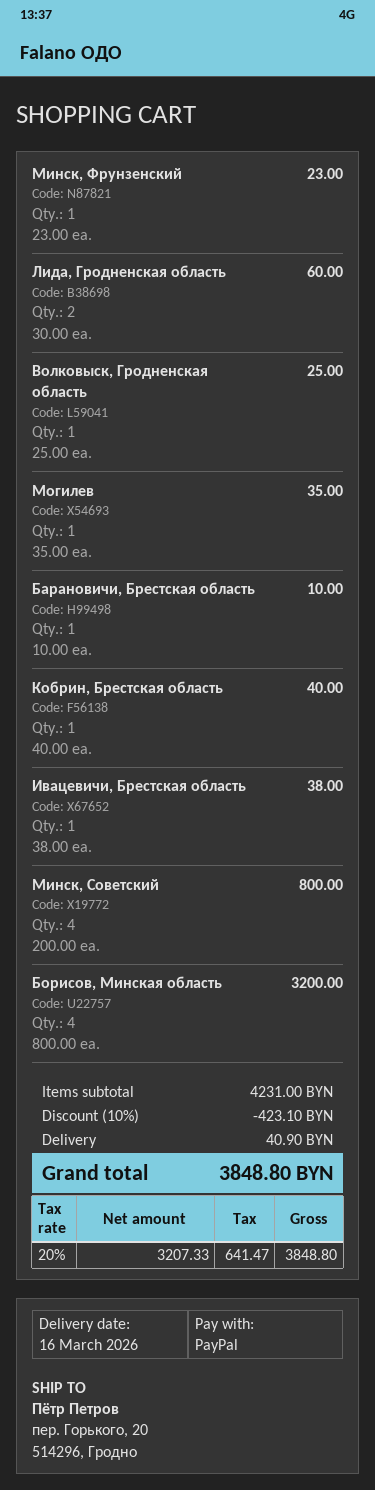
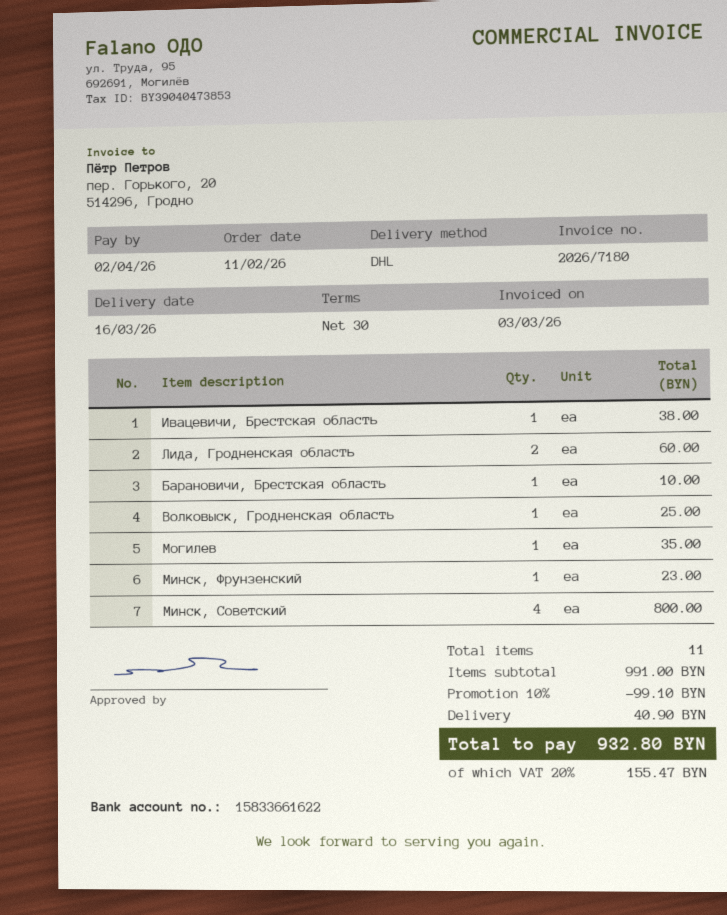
Кобрин, Брестская область: 1 for 40.00 -> none
Борисов, Минская область: 4 for 3200.00 -> none
subtotal: 4231.00 -> 991.00
discount: 10% = 423.10 -> 10% = 99.10
tax: 20% = 641.47 -> 20% = 155.47
total: 3848.80 -> 932.80

